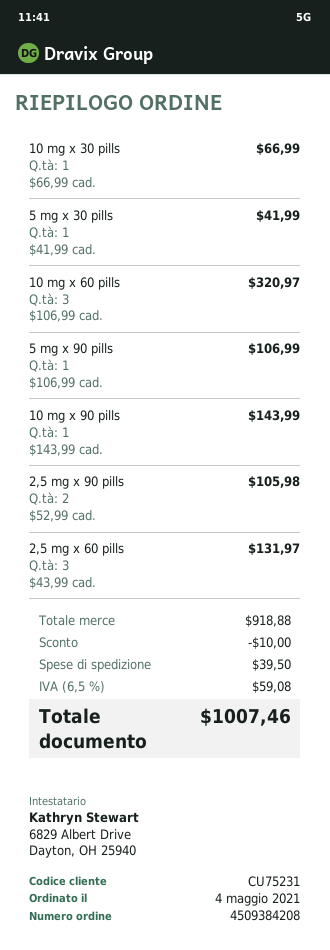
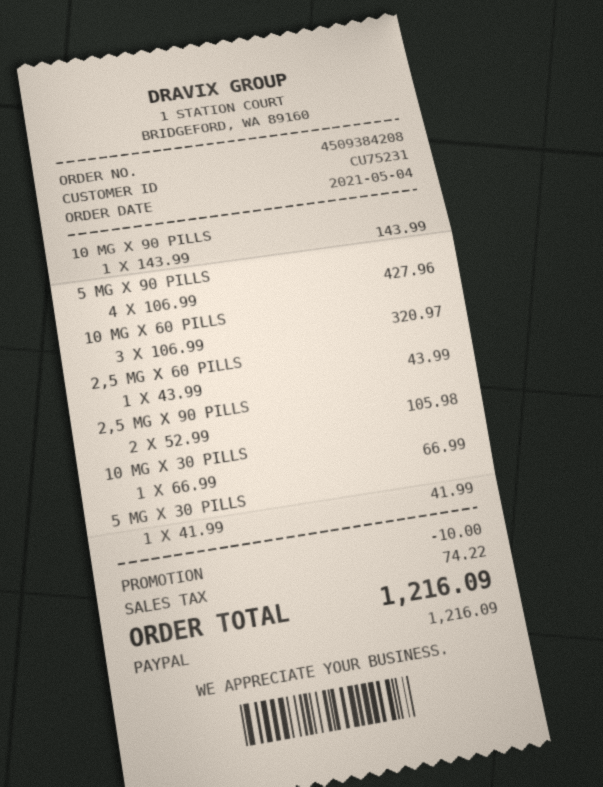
5 mg x 90 pills: 1 x 106.99 = 106.99 -> 4 x 106.99 = 427.96
2,5 mg x 60 pills: 3 x 43.99 = 131.97 -> 1 x 43.99 = 43.99
shipping: 39.50 -> none
tax: 59.08 -> 74.22
total: 1007.46 -> 1216.09

